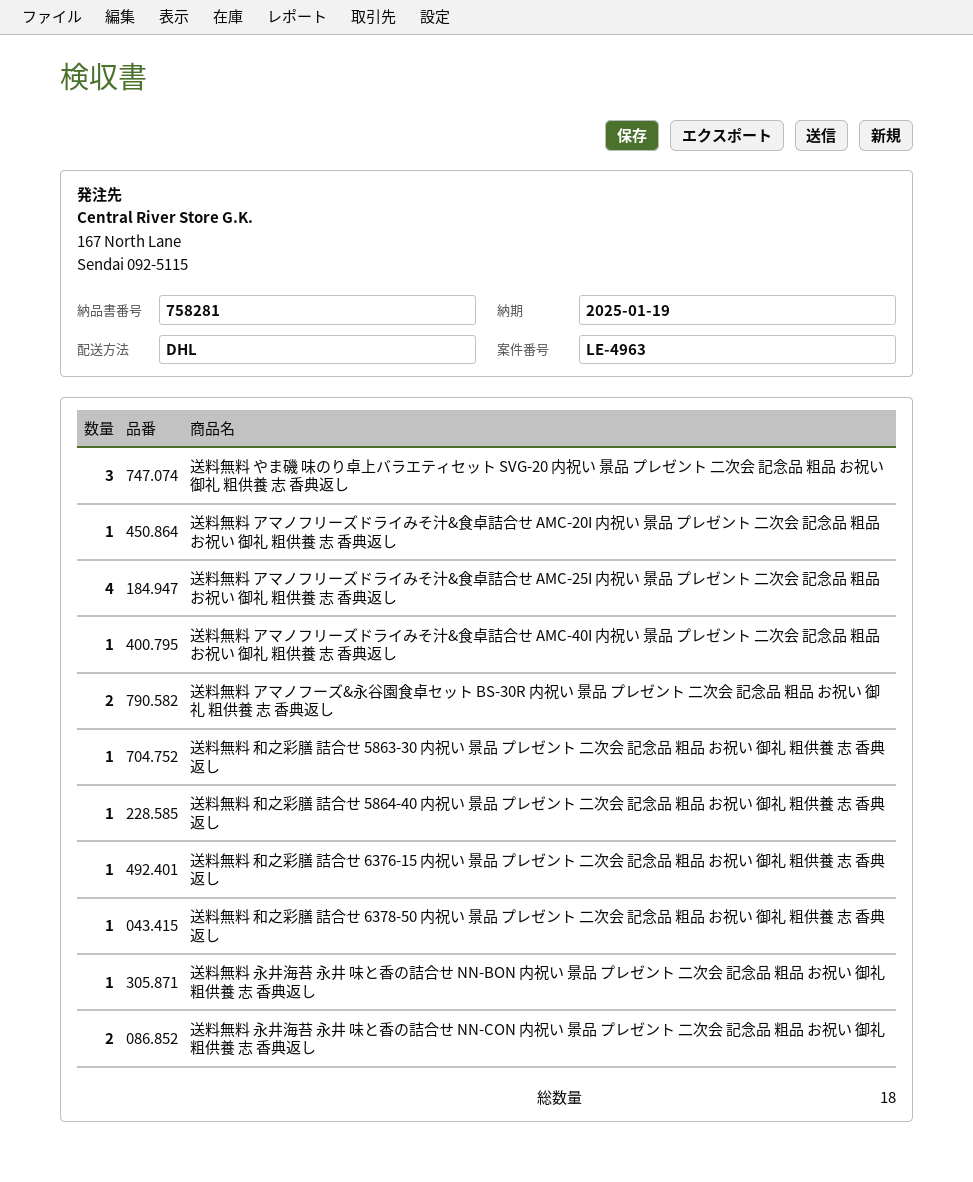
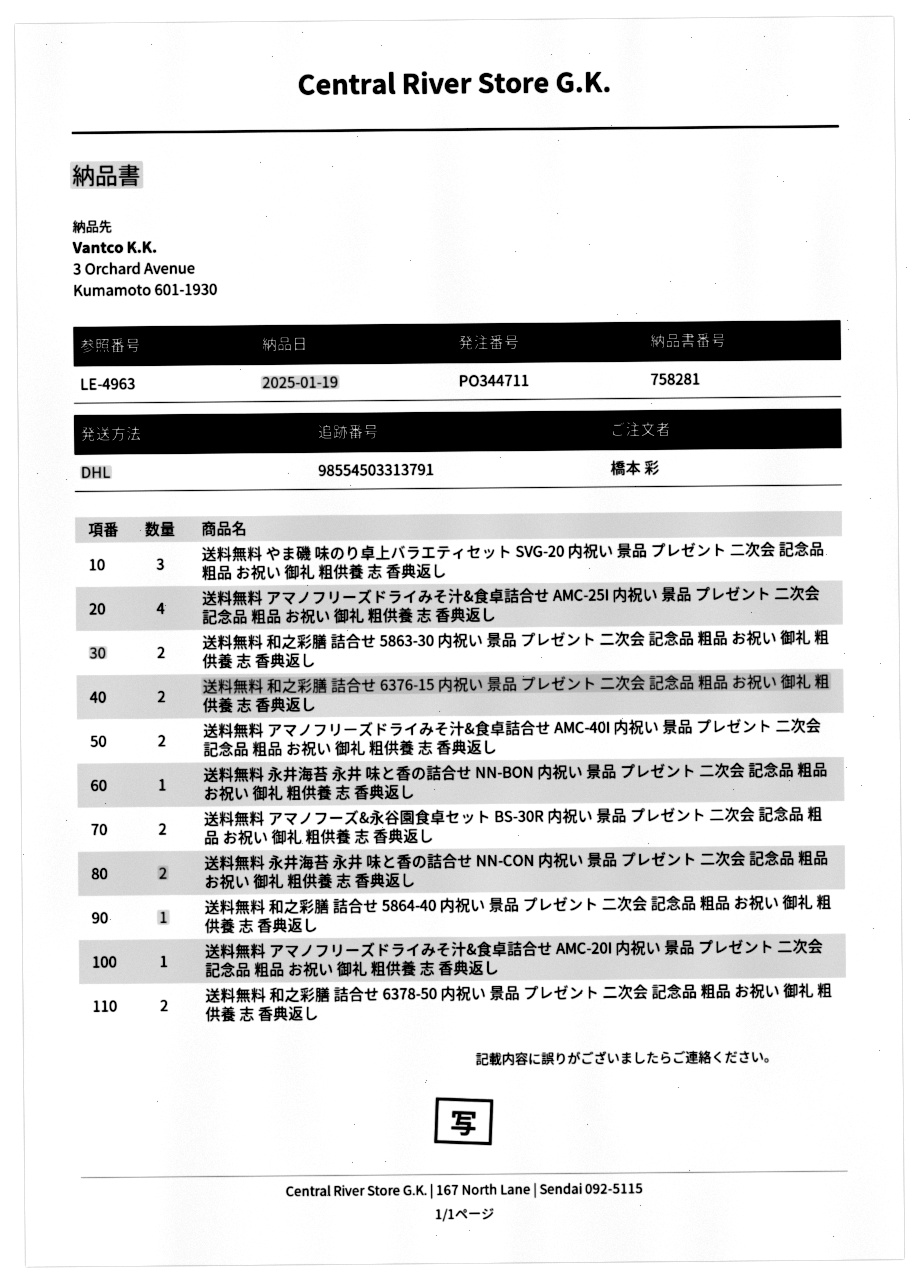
送料無料 アマノフリーズドライみそ汁&食卓詰合せ AMC-40I 内祝い 景品 プレゼント 二次会 記念品 粗品 お祝い 御礼 粗供養 志 香典返し: 1 -> 2
送料無料 和之彩膳 詰合せ 5863-30 内祝い 景品 プレゼント 二次会 記念品 粗品 お祝い 御礼 粗供養 志 香典返し: 1 -> 2
送料無料 和之彩膳 詰合せ 6376-15 内祝い 景品 プレゼント 二次会 記念品 粗品 お祝い 御礼 粗供養 志 香典返し: 1 -> 2
送料無料 和之彩膳 詰合せ 6378-50 内祝い 景品 プレゼント 二次会 記念品 粗品 お祝い 御礼 粗供養 志 香典返し: 1 -> 2

